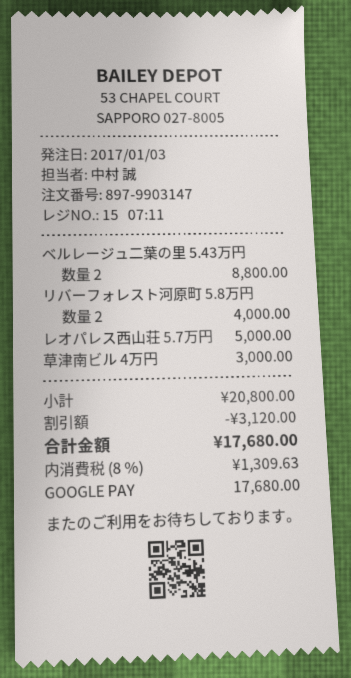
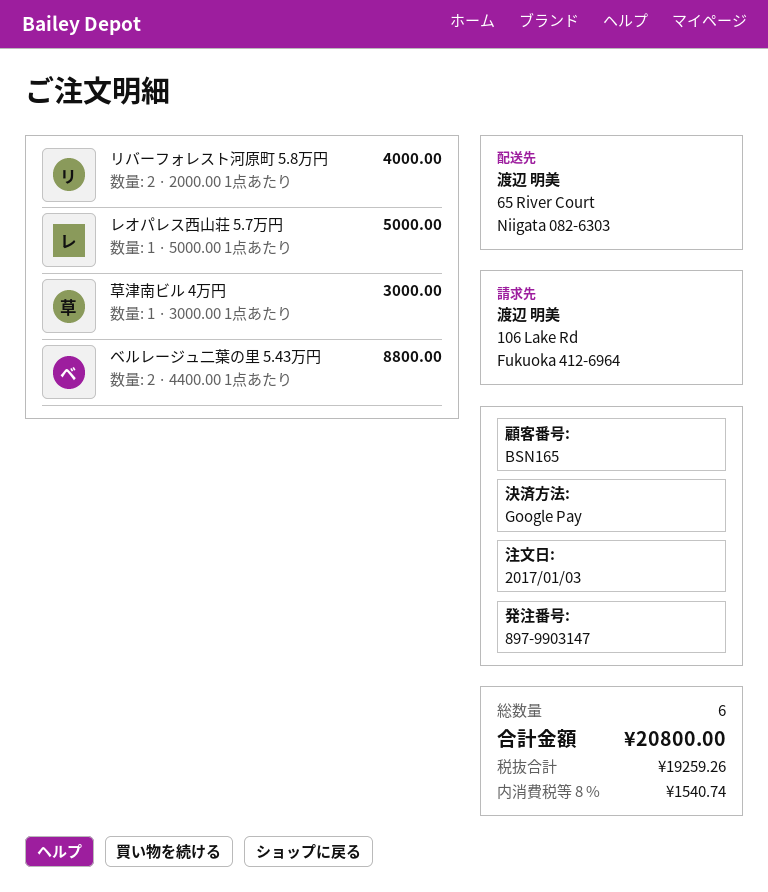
discount: 3120.00 -> none
tax: 8% = 1309.63 -> 8% = 1540.74
total: 17680.00 -> 20800.00

